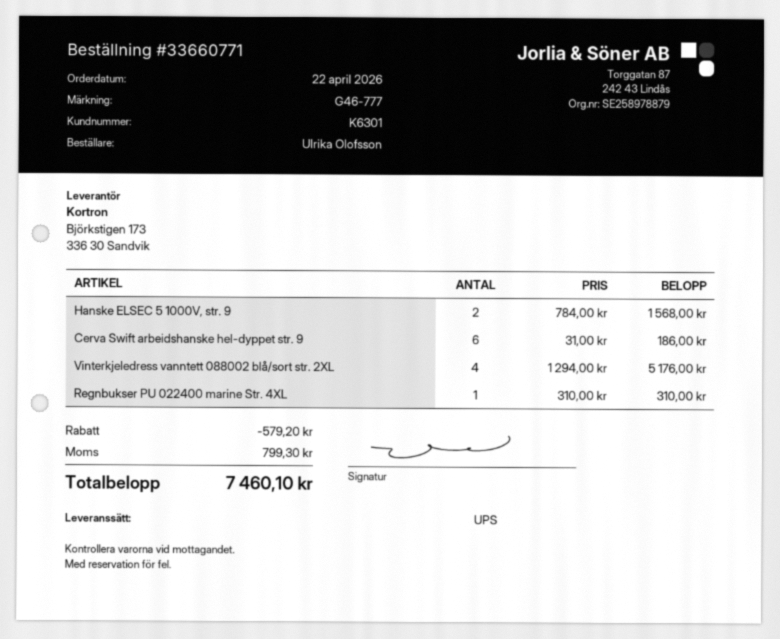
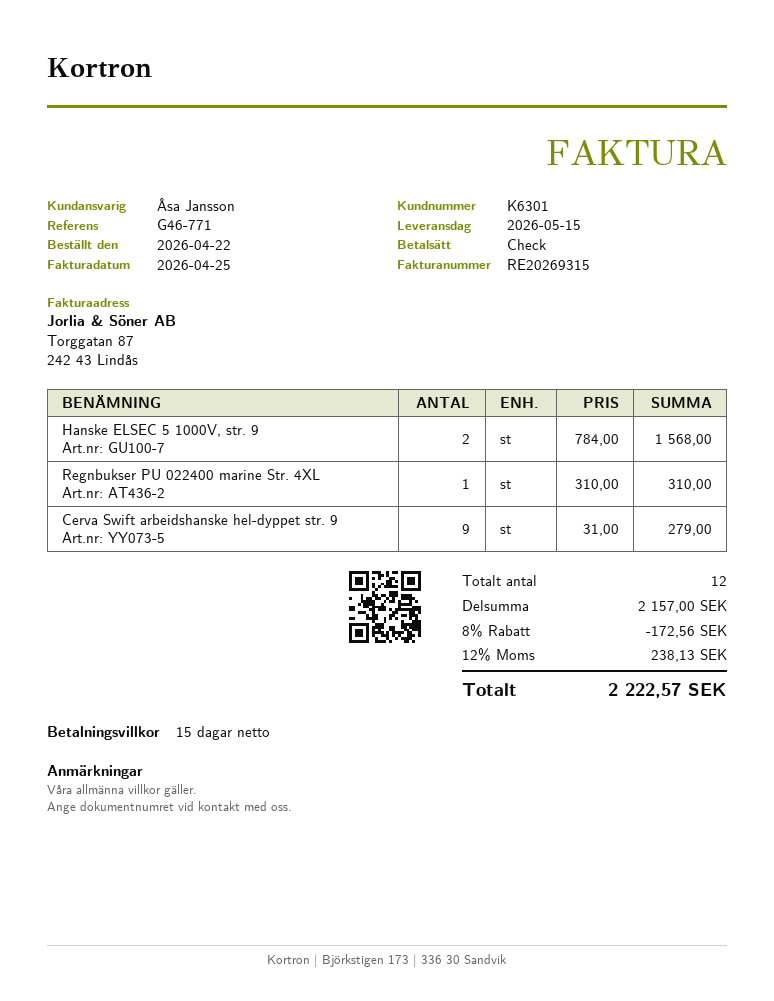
reference: G46-777 -> G46-771
Cerva Swift arbeidshanske hel-dyppet str. 9: 6 x 31.00 = 186.00 -> 9 x 31.00 = 279.00
Vinterkjeledress vanntett 088002 blå/sort str. 2XL: 4 x 1294.00 = 5176.00 -> none
discount: 579.20 -> 172.56
tax: 799.30 -> 238.13
total: 7460.10 -> 2222.57

